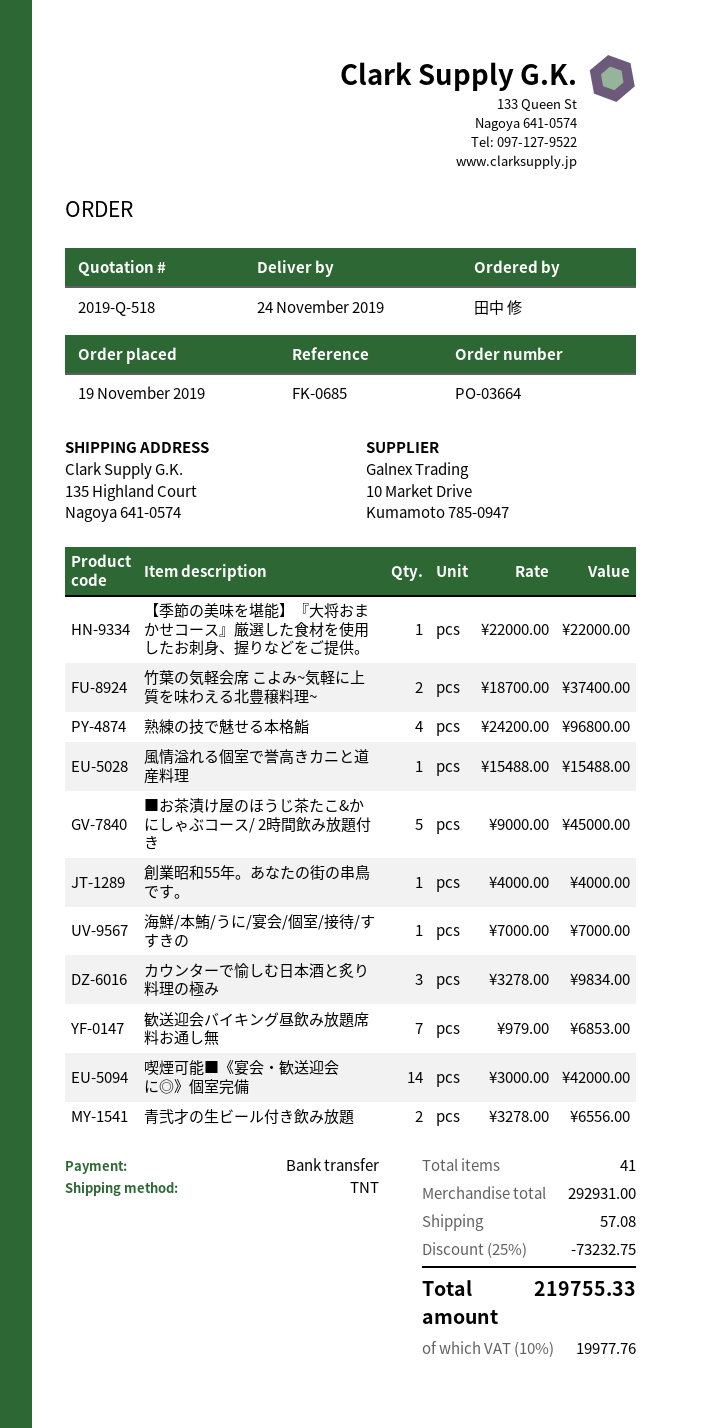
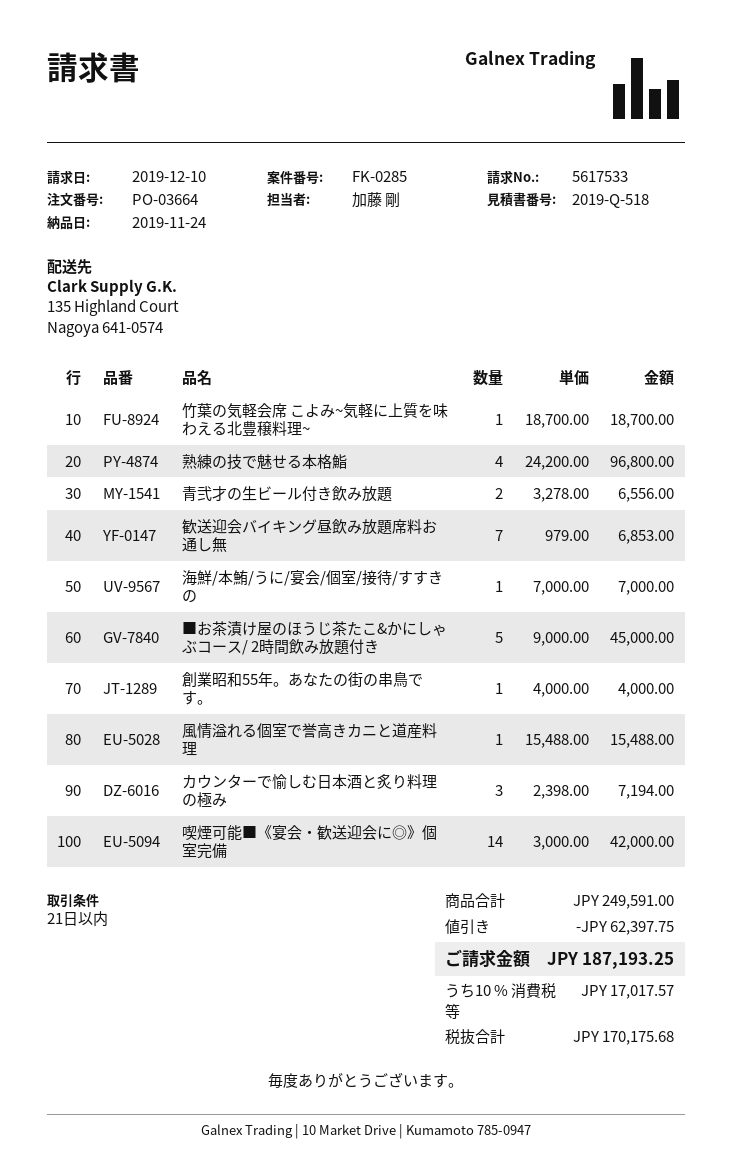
reference: FK-0685 -> FK-0285
【季節の美味を堪能】『大将おまかせコース』厳選した食材を使用したお刺身、握りなどをご提供。: 1 x 22000.00 = 22000.00 -> none
竹葉の気軽会席 こよみ~気軽に上質を味わえる北豊穣料理~: 2 x 18700.00 = 37400.00 -> 1 x 18700.00 = 18700.00
カウンターで愉しむ日本酒と炙り料理の極み: 3 x 3278.00 = 9834.00 -> 3 x 2398.00 = 7194.00
subtotal: 292931.00 -> 249591.00
discount: 73232.75 -> 62397.75
shipping: 57.08 -> none
tax: 10% = 19977.76 -> 10% = 17017.57
total: 219755.33 -> 187193.25

